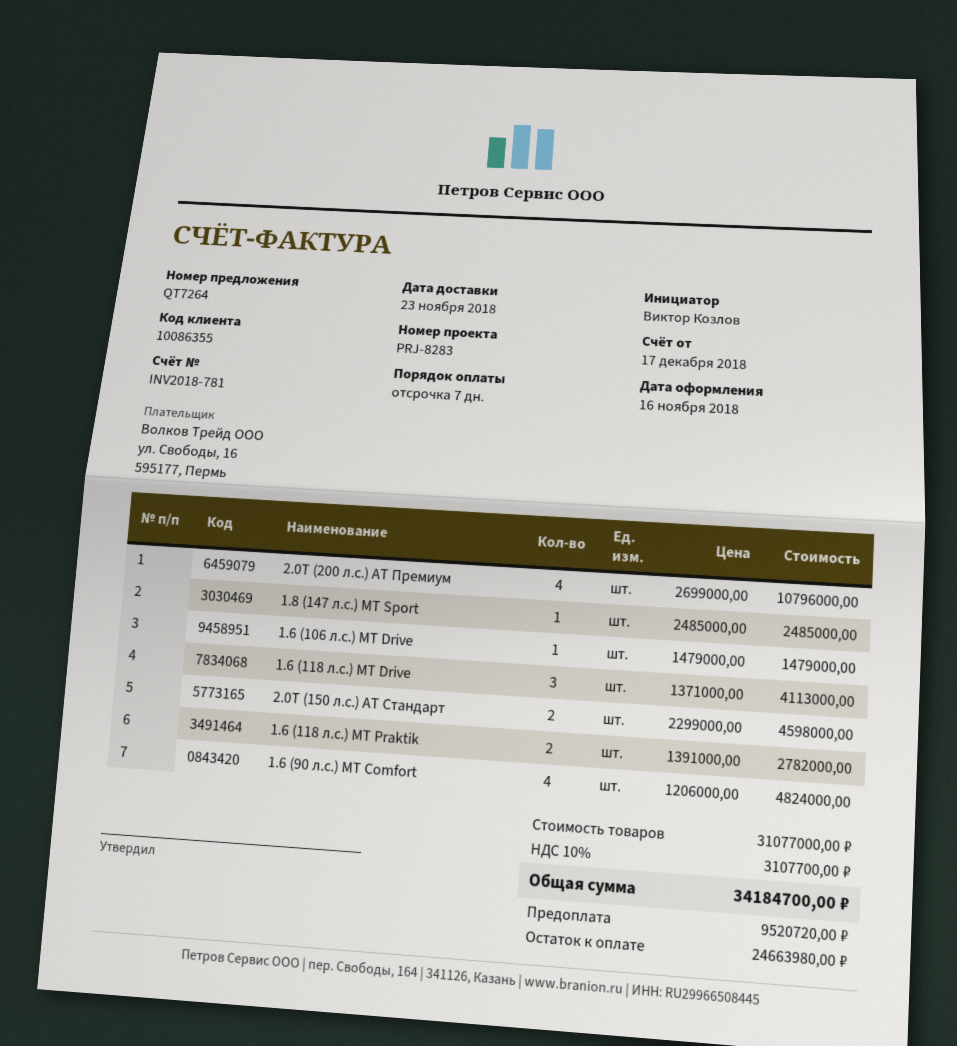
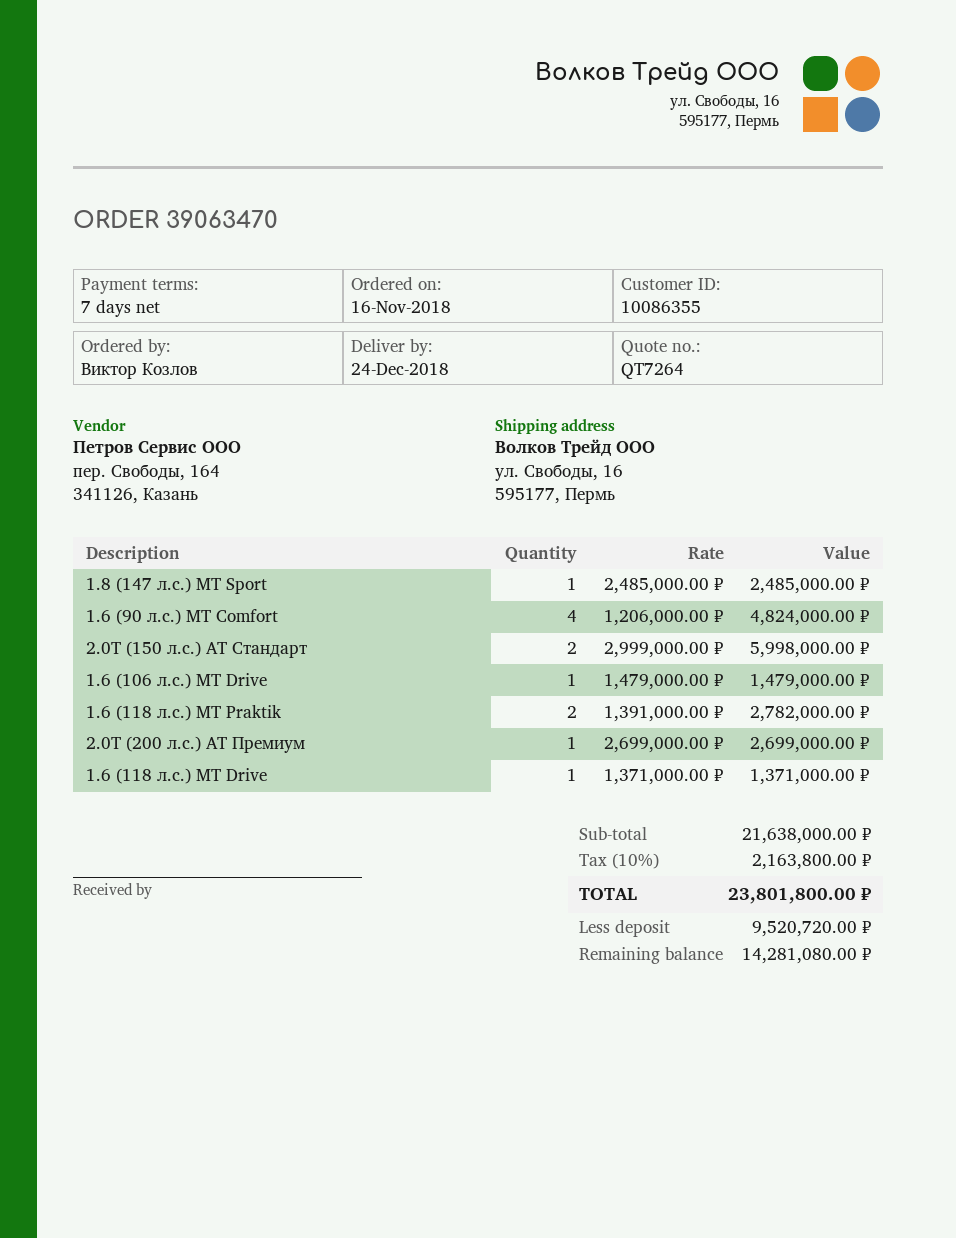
delivery date: 2018-11-23 -> 2018-12-24
2.0T (200 л.с.) AT Премиум: 4 x 2699000.00 = 10796000.00 -> 1 x 2699000.00 = 2699000.00
1.6 (118 л.с.) MT Drive: 3 x 1371000.00 = 4113000.00 -> 1 x 1371000.00 = 1371000.00
2.0T (150 л.с.) AT Стандарт: 2 x 2299000.00 = 4598000.00 -> 2 x 2999000.00 = 5998000.00
subtotal: 31077000.00 -> 21638000.00
tax: 10% = 3107700.00 -> 10% = 2163800.00
total: 34184700.00 -> 23801800.00
balance: 24663980.00 -> 14281080.00

